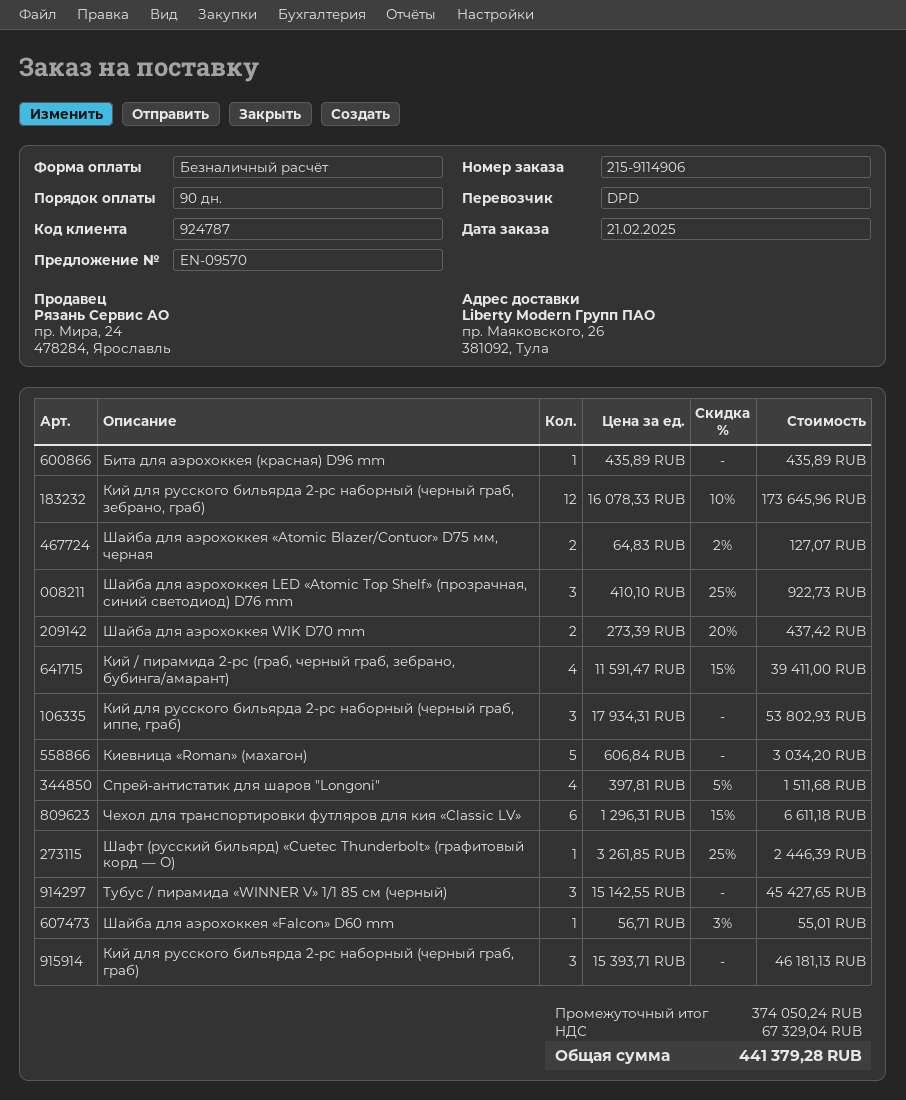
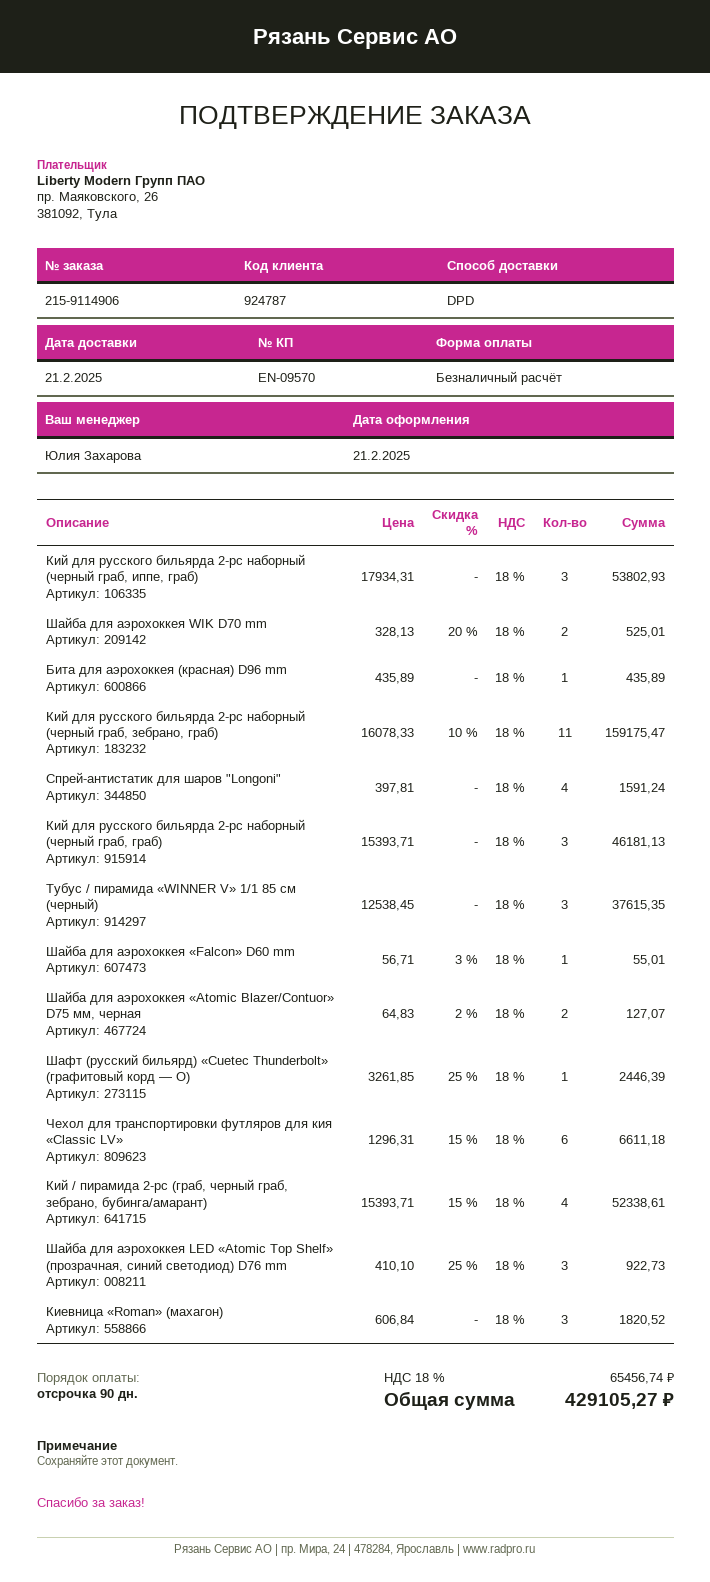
Кий для русского бильярда 2-pc наборный (черный граб, зебрано, граб): 12 x 16078.33 - 10% = 173645.96 -> 11 x 16078.33 - 10% = 159175.47
Шайба для аэрохоккея WIK D70 mm: 2 x 273.39 - 20% = 437.42 -> 2 x 328.13 - 20% = 525.01
Кий / пирамида 2-pc (граб, черный граб, зебрано, бубинга/амарант): 4 x 11591.47 - 15% = 39411.00 -> 4 x 15393.71 - 15% = 52338.61
Киевница «Roman» (махагон): 5 x 606.84 = 3034.20 -> 3 x 606.84 = 1820.52
Спрей-антистатик для шаров "Longoni": 4 x 397.81 - 5% = 1511.68 -> 4 x 397.81 = 1591.24
Тубус / пирамида «WINNER V» 1/1 85 см (черный): 3 x 15142.55 = 45427.65 -> 3 x 12538.45 = 37615.35
tax: 67329.04 -> 65456.74
total: 441379.28 -> 429105.27

